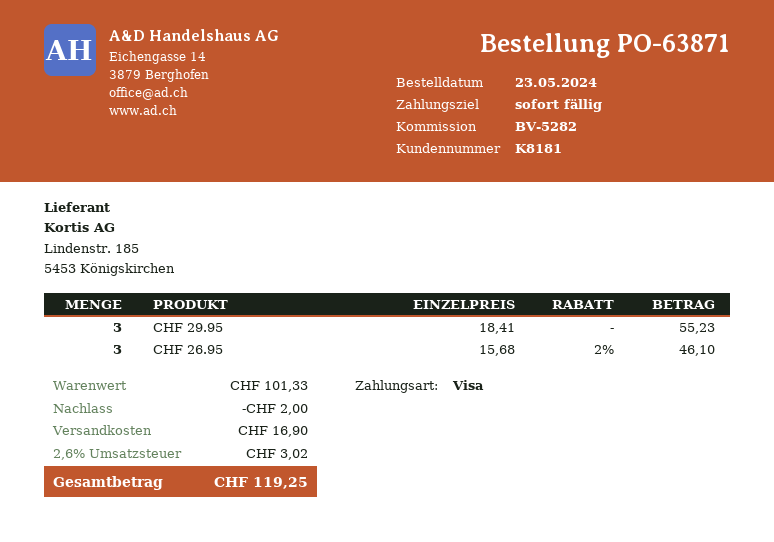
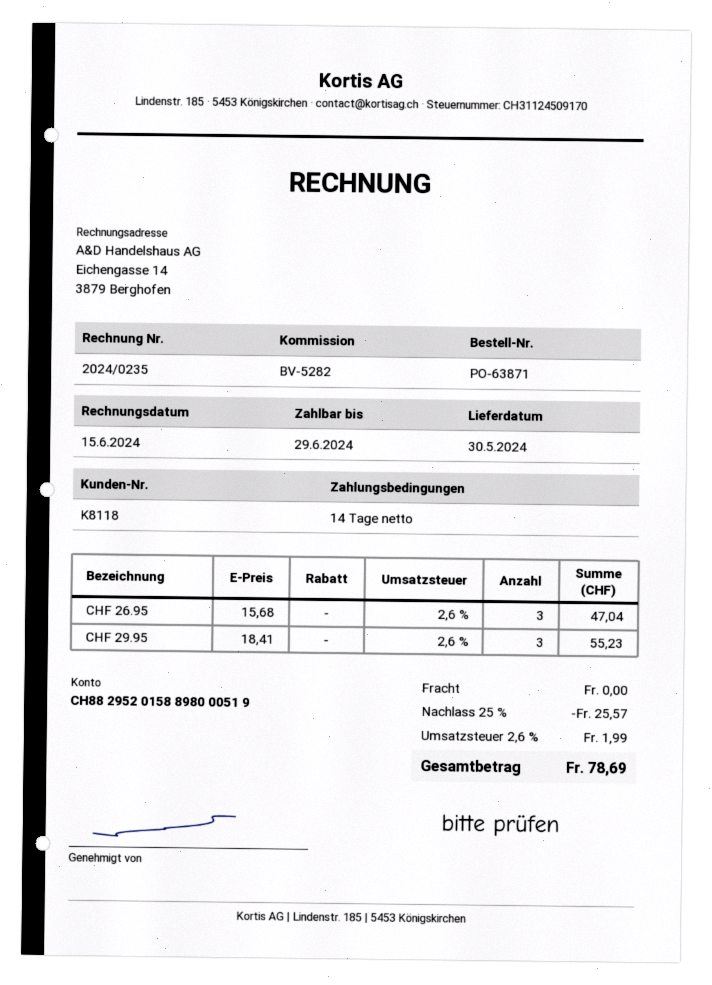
payment terms: on receipt -> 14 days
customer number: K8181 -> K8118
CHF 26.95: 3 x 15.68 - 2% = 46.10 -> 3 x 15.68 = 47.04
discount: 2.00 -> 25.57
shipping: 16.90 -> 0.00
tax: 2.6% = 3.02 -> 2.6% = 1.99
total: 119.25 -> 78.69

